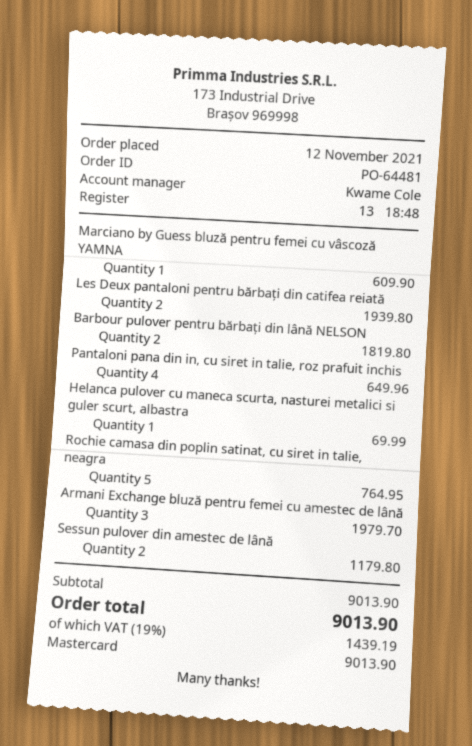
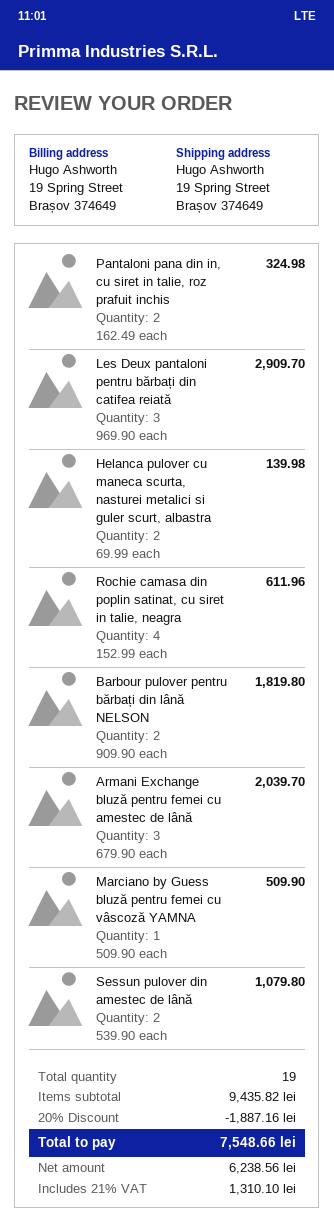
Marciano by Guess bluză pentru femei cu vâscoză YAMNA: 1 for 609.90 -> 1 for 509.90
Les Deux pantaloni pentru bărbați din catifea reiată: 2 for 1939.80 -> 3 for 2909.70
Pantaloni pana din in, cu siret in talie, roz prafuit inchis: 4 for 649.96 -> 2 for 324.98
Helanca pulover cu maneca scurta, nasturei metalici si guler scurt, albastra: 1 for 69.99 -> 2 for 139.98
Rochie camasa din poplin satinat, cu siret in talie, neagra: 5 for 764.95 -> 4 for 611.96
Armani Exchange bluză pentru femei cu amestec de lână: 3 for 1979.70 -> 3 for 2039.70
Sessun pulover din amestec de lână: 2 for 1179.80 -> 2 for 1079.80
subtotal: 9013.90 -> 9435.82
discount: none -> 20% = 1887.16
tax: 19% = 1439.19 -> 21% = 1310.10
total: 9013.90 -> 7548.66

